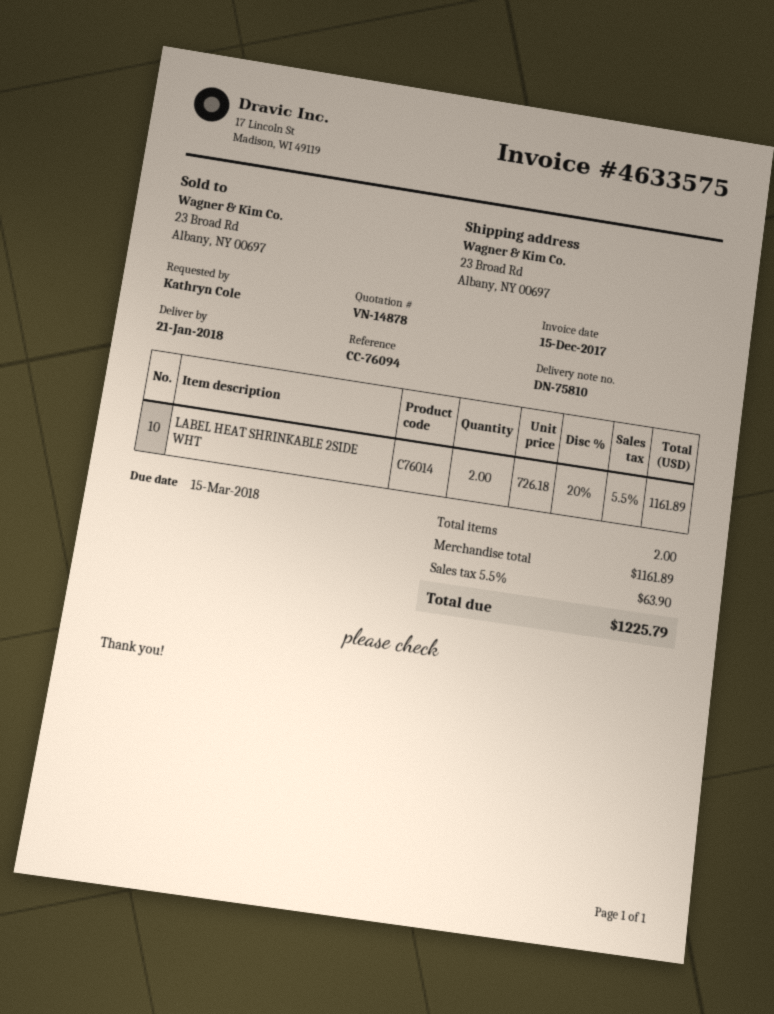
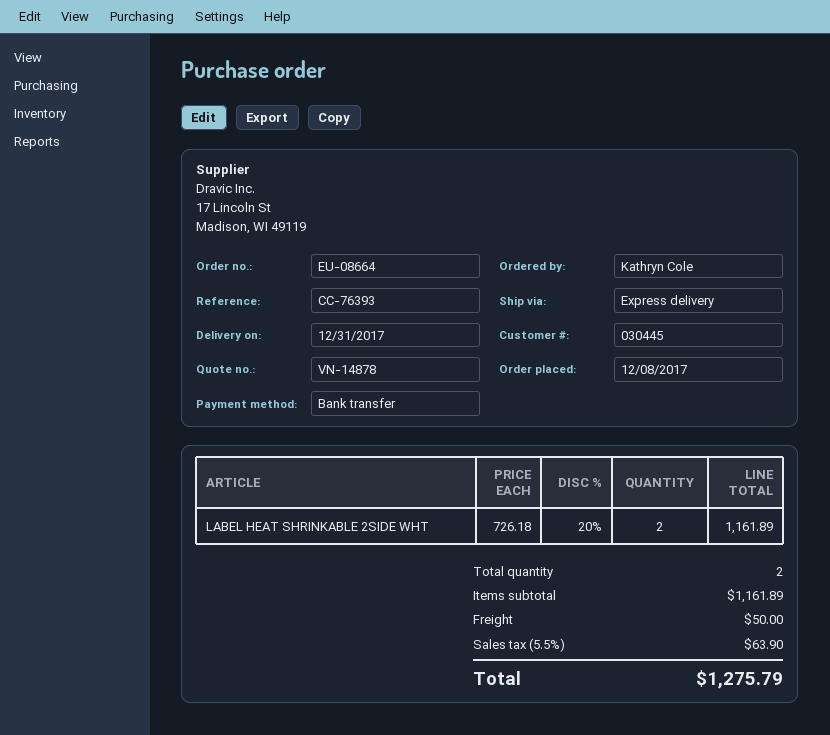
delivery date: 2018-01-21 -> 2017-12-31
reference: CC-76094 -> CC-76393
shipping: none -> 50.00
total: 1225.79 -> 1275.79

